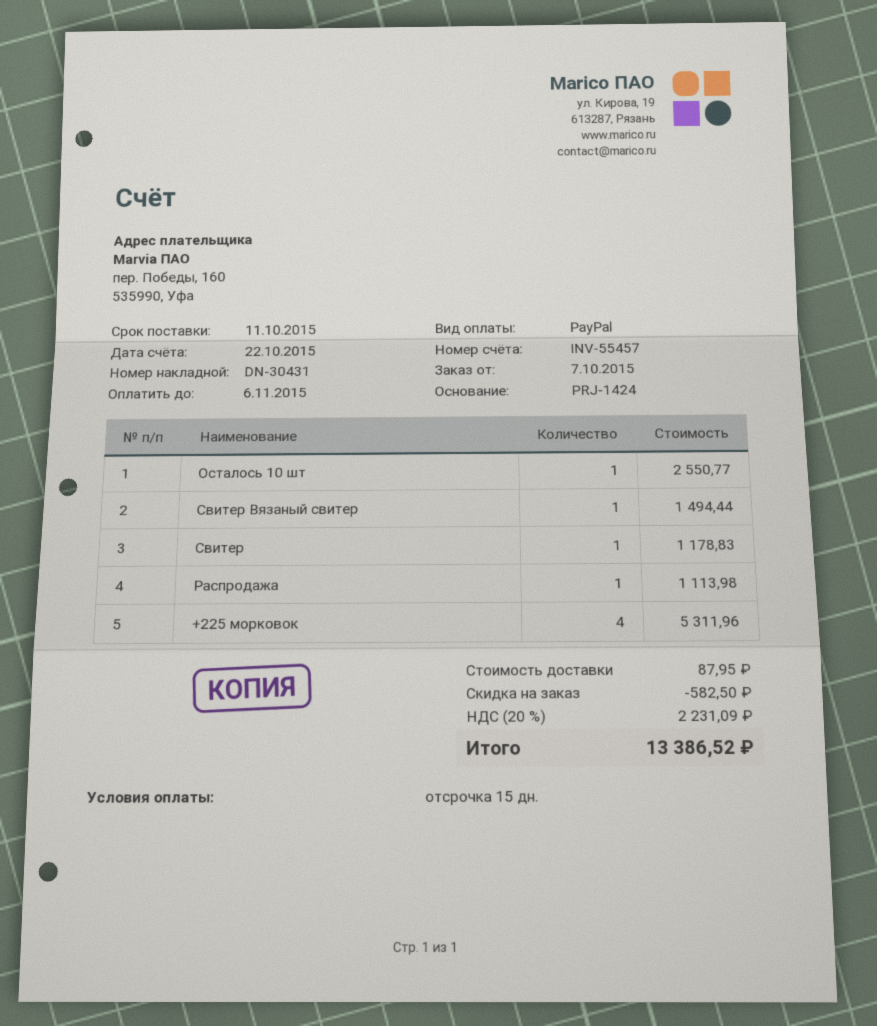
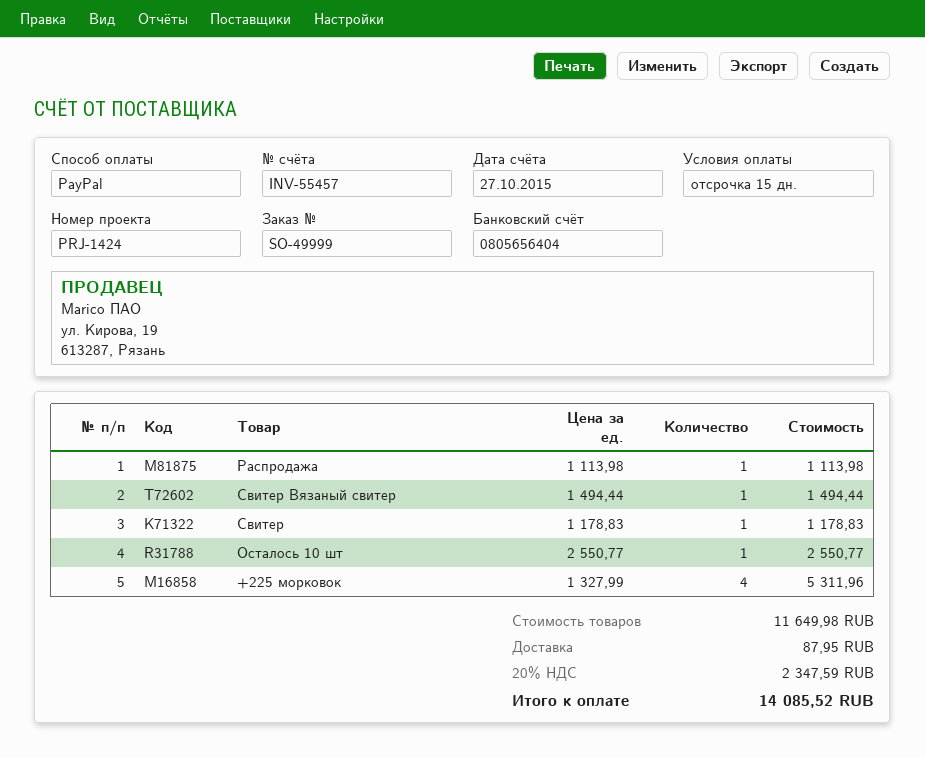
invoice date: 2015-10-22 -> 2015-10-27
discount: 582.50 -> none
tax: 20% = 2231.09 -> 20% = 2347.59
total: 13386.52 -> 14085.52

